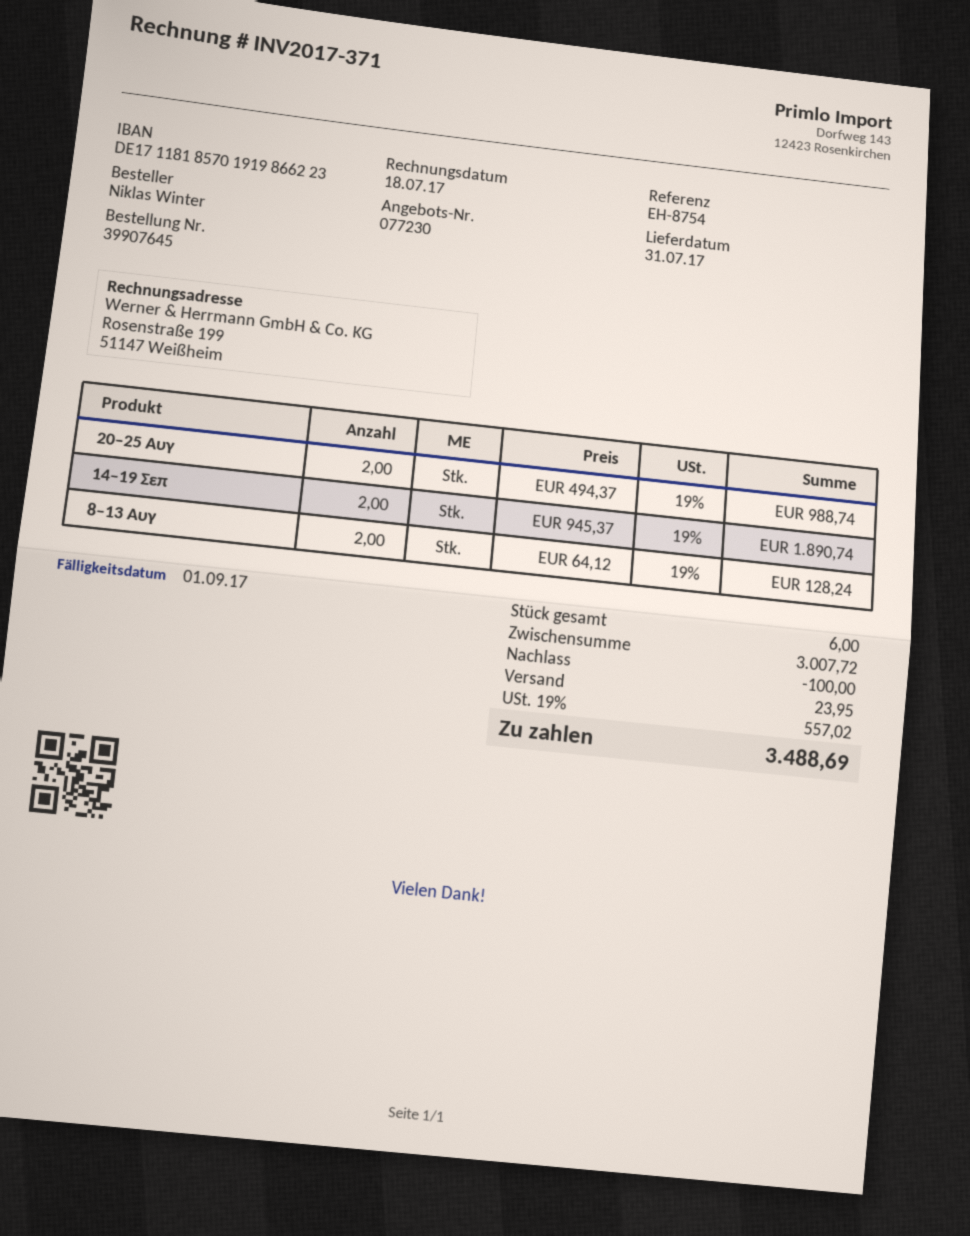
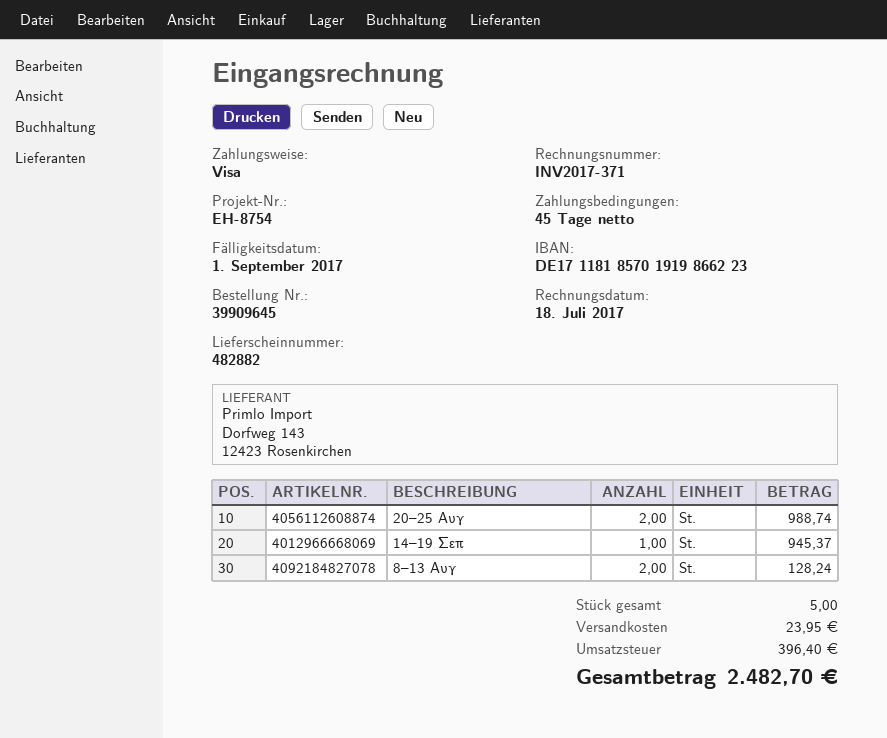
order number: 39907645 -> 39909645
14–19 Σεπ: 2 for 1890.74 -> 1 for 945.37
total quantity: 6 -> 5
discount: 100.00 -> none
tax: 557.02 -> 396.40
total: 3488.69 -> 2482.70

